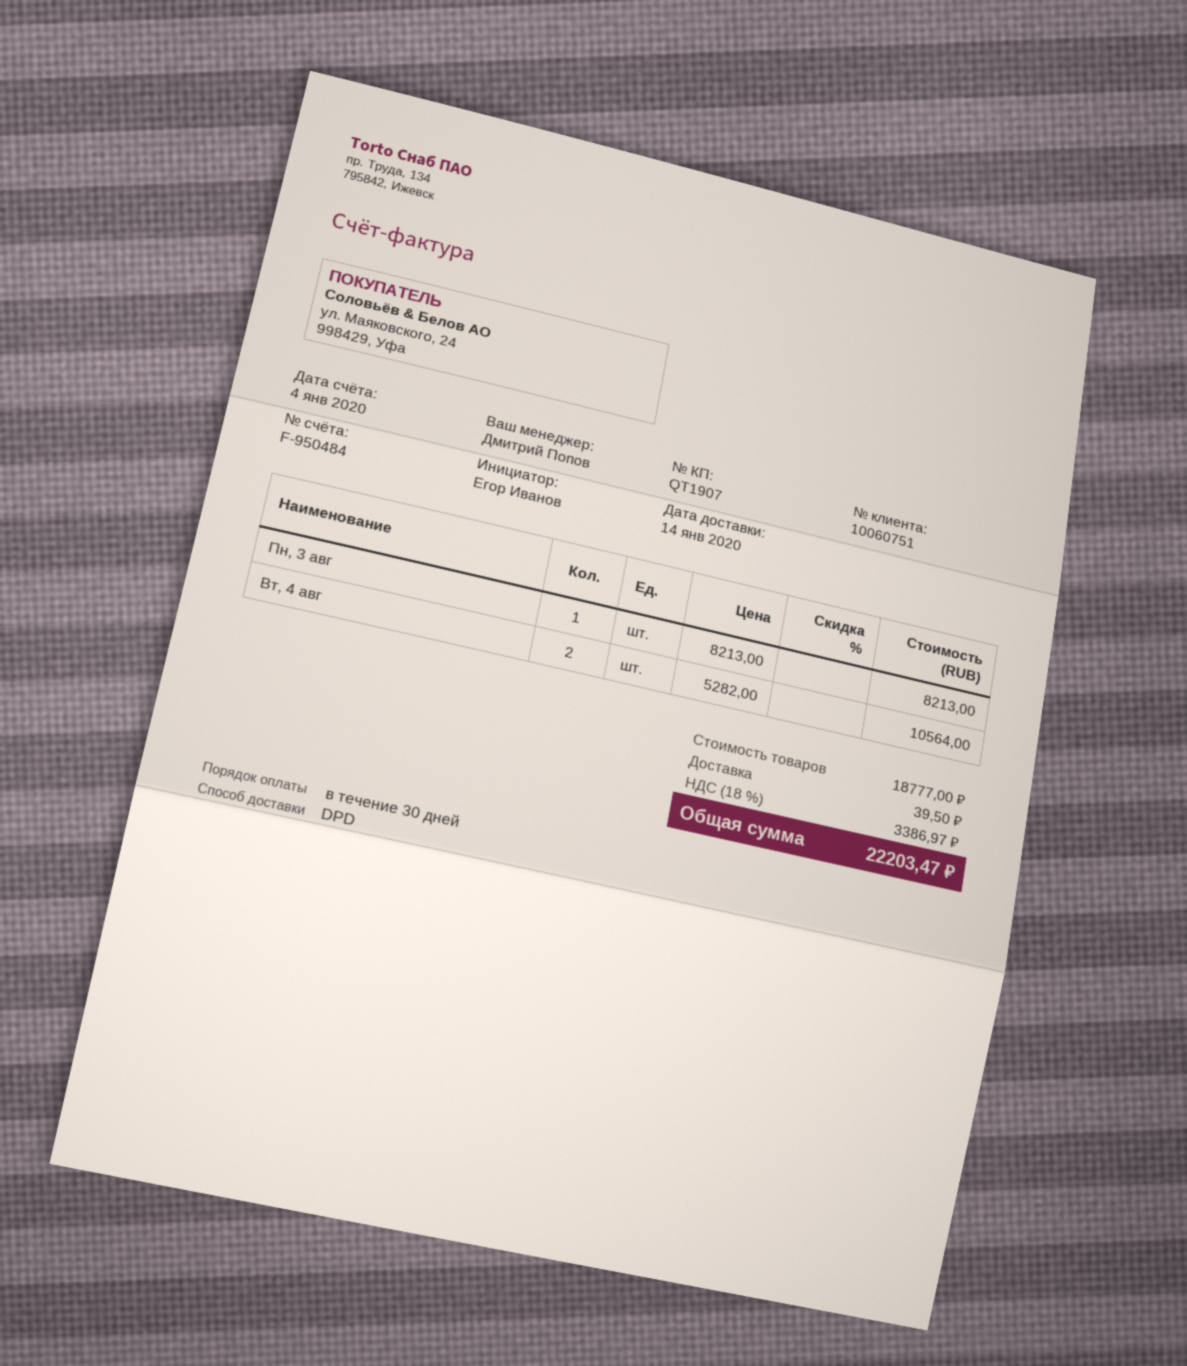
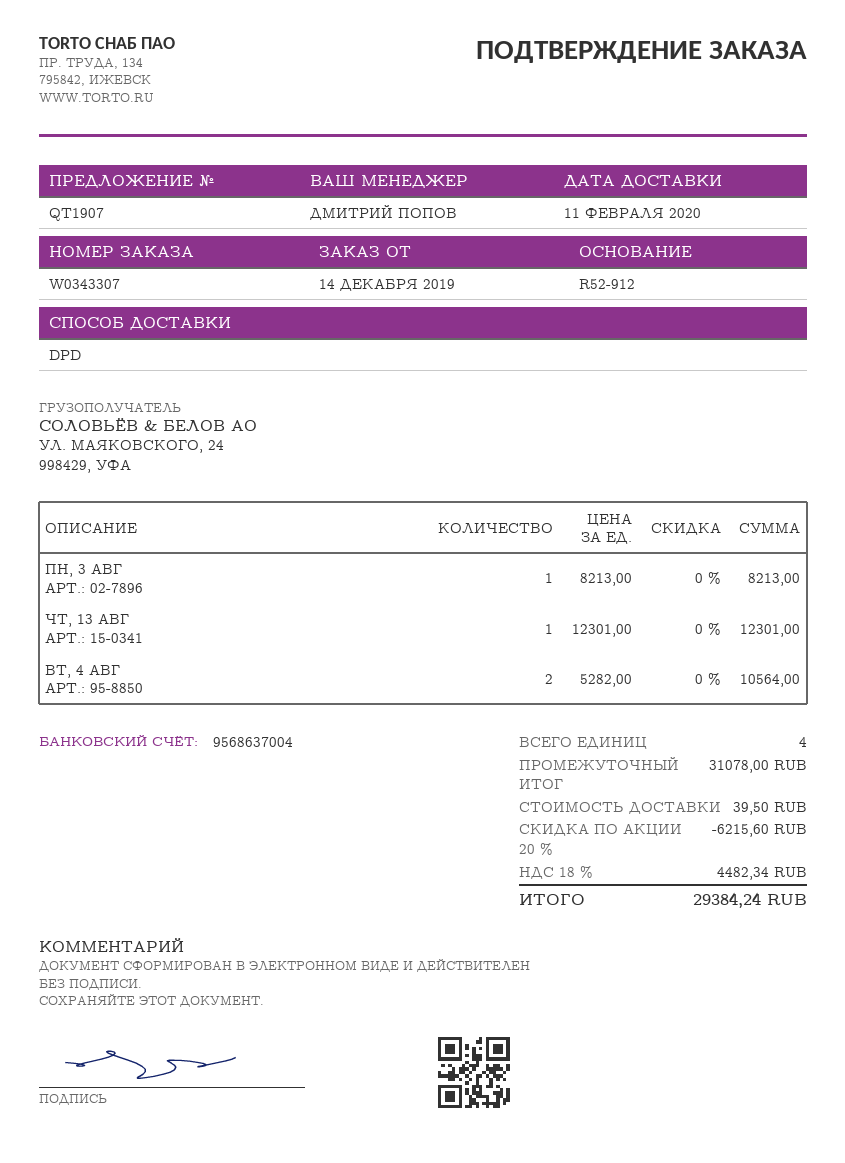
delivery date: 2020-01-14 -> 2020-02-11
ЧТ, 13 АВГ: none -> 1 x 12301.00 = 12301.00
subtotal: 18777.00 -> 31078.00
discount: none -> 20% = 6215.60
tax: 18% = 3386.97 -> 18% = 4482.34
total: 22203.47 -> 29384.24

